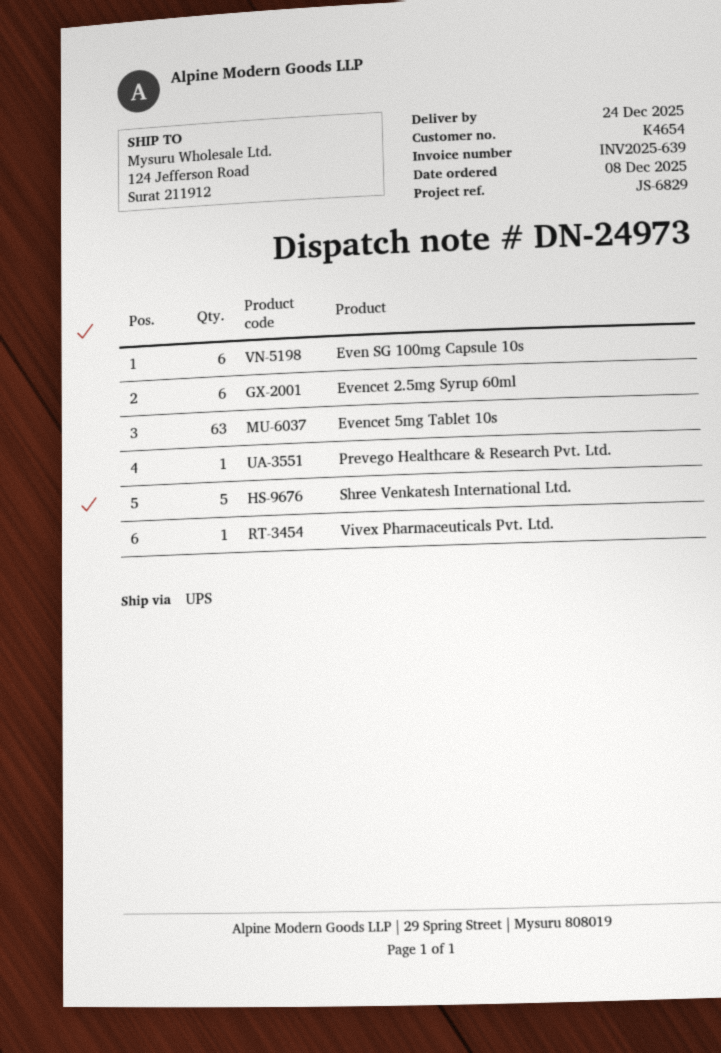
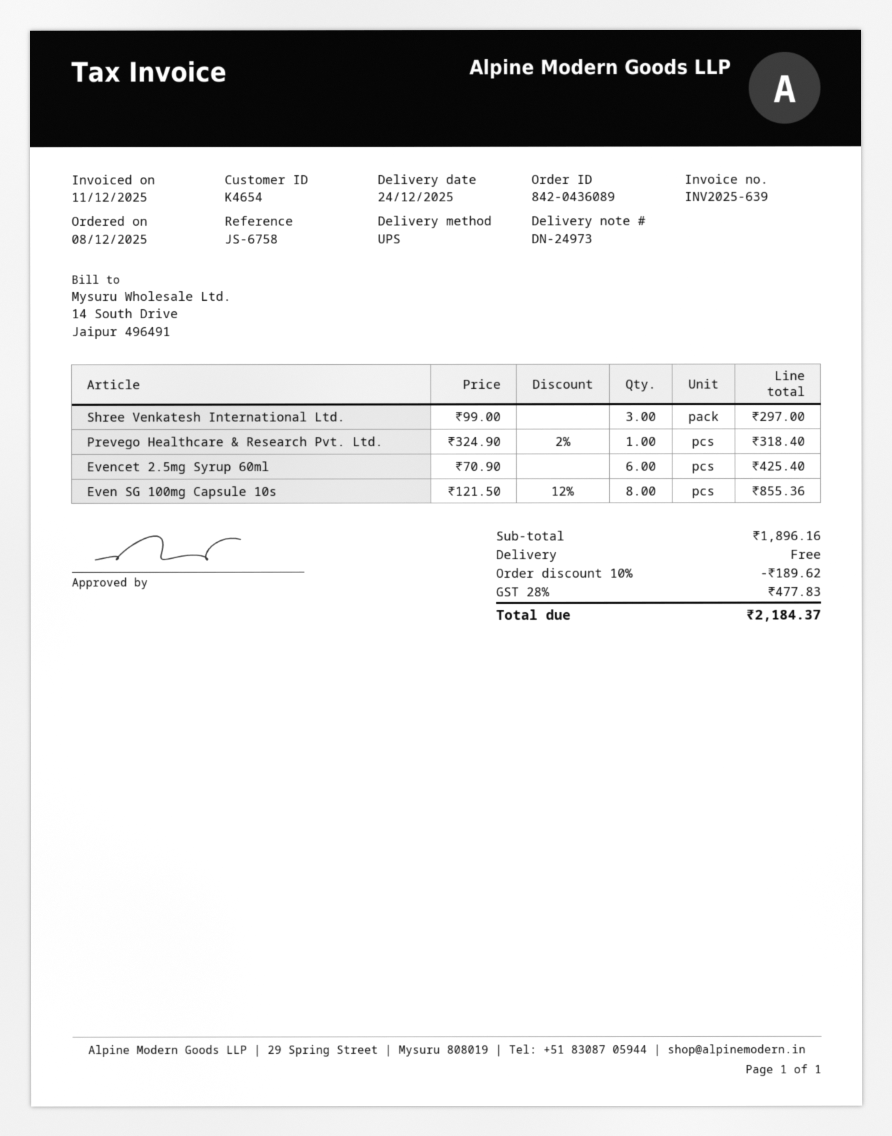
reference: JS-6829 -> JS-6758
Even SG 100mg Capsule 10s: 6 -> 8
Evencet 5mg Tablet 10s: 63 -> none
Shree Venkatesh International Ltd.: 5 -> 3
Vivex Pharmaceuticals Pvt. Ltd.: 1 -> none

